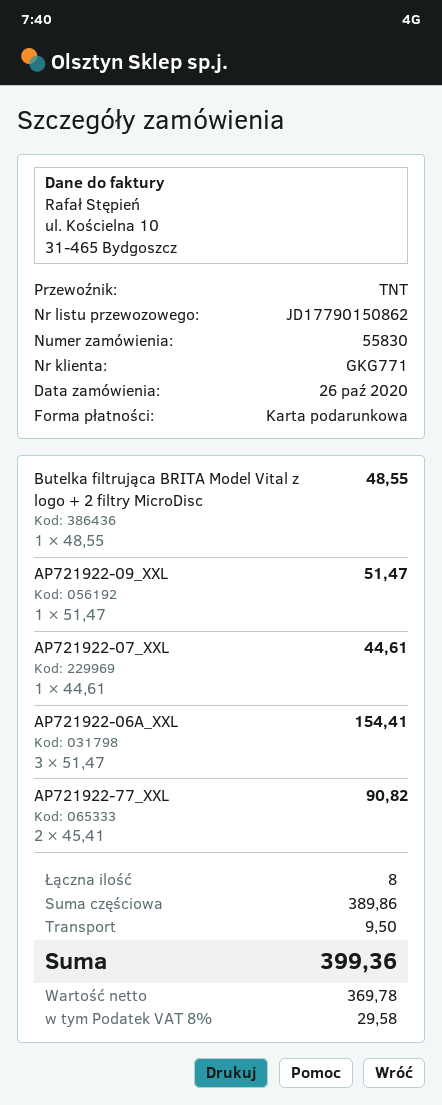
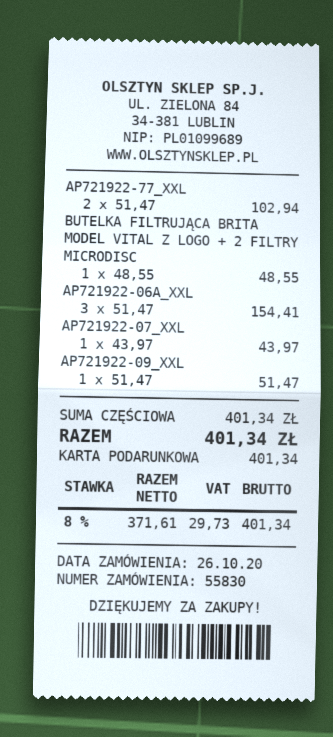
AP721922-07_XXL: 1 x 44.61 = 44.61 -> 1 x 43.97 = 43.97
AP721922-77_XXL: 2 x 45.41 = 90.82 -> 2 x 51.47 = 102.94
subtotal: 389.86 -> 401.34
shipping: 9.50 -> none
net: 369.78 -> 371.61
tax: 8% = 29.58 -> 8% = 29.73
total: 399.36 -> 401.34

